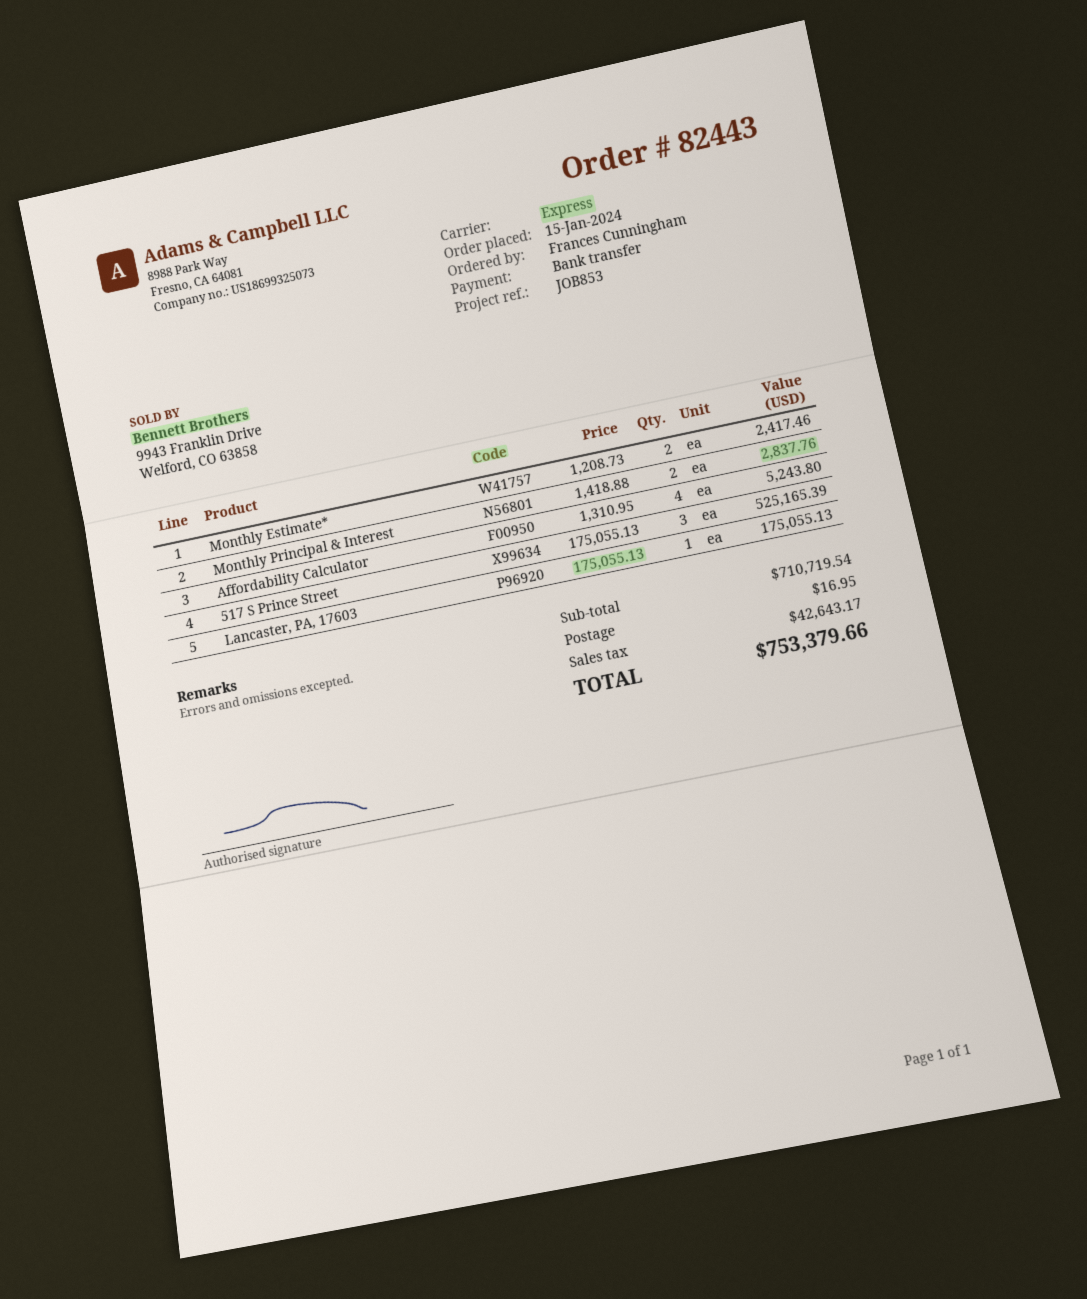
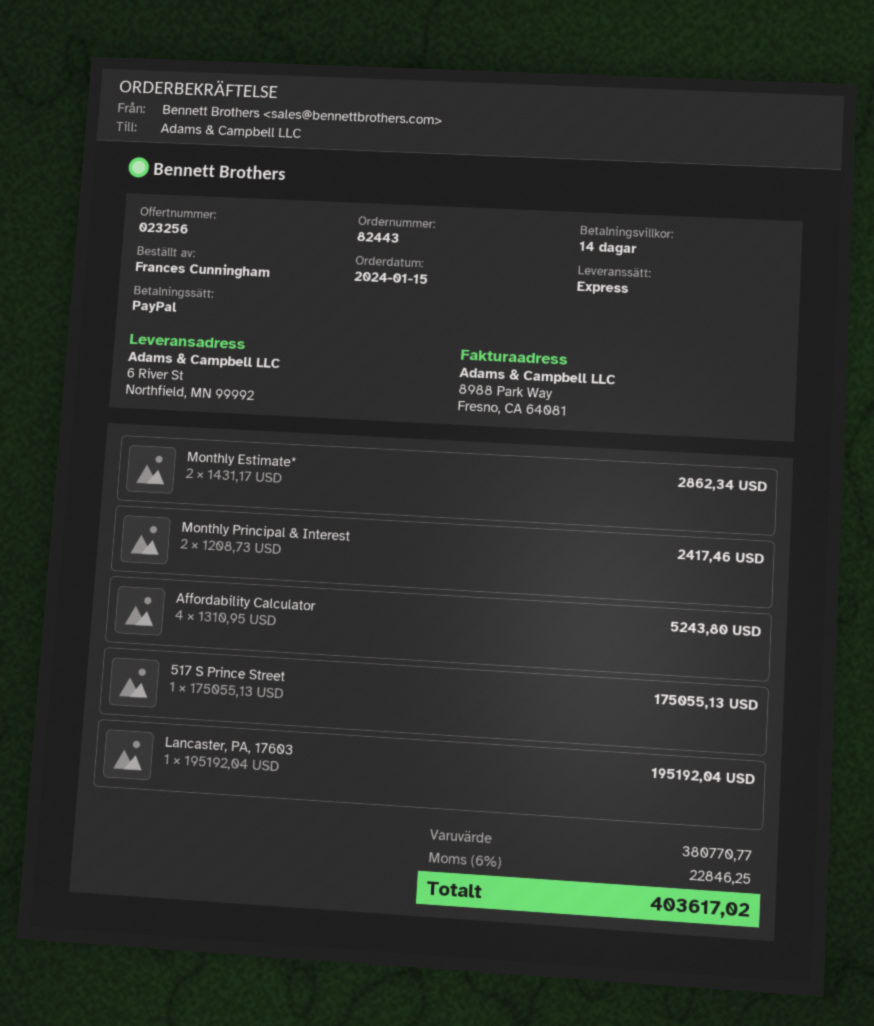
payment method: bank transfer -> PayPal
Monthly Estimate*: 2 x 1208.73 = 2417.46 -> 2 x 1431.17 = 2862.34
Monthly Principal & Interest: 2 x 1418.88 = 2837.76 -> 2 x 1208.73 = 2417.46
517 S Prince Street: 3 x 175055.13 = 525165.39 -> 1 x 175055.13 = 175055.13
Lancaster, PA, 17603: 1 x 175055.13 = 175055.13 -> 1 x 195192.04 = 195192.04
subtotal: 710719.54 -> 380770.77
shipping: 16.95 -> none
tax: 42643.17 -> 22846.25
total: 753379.66 -> 403617.02

